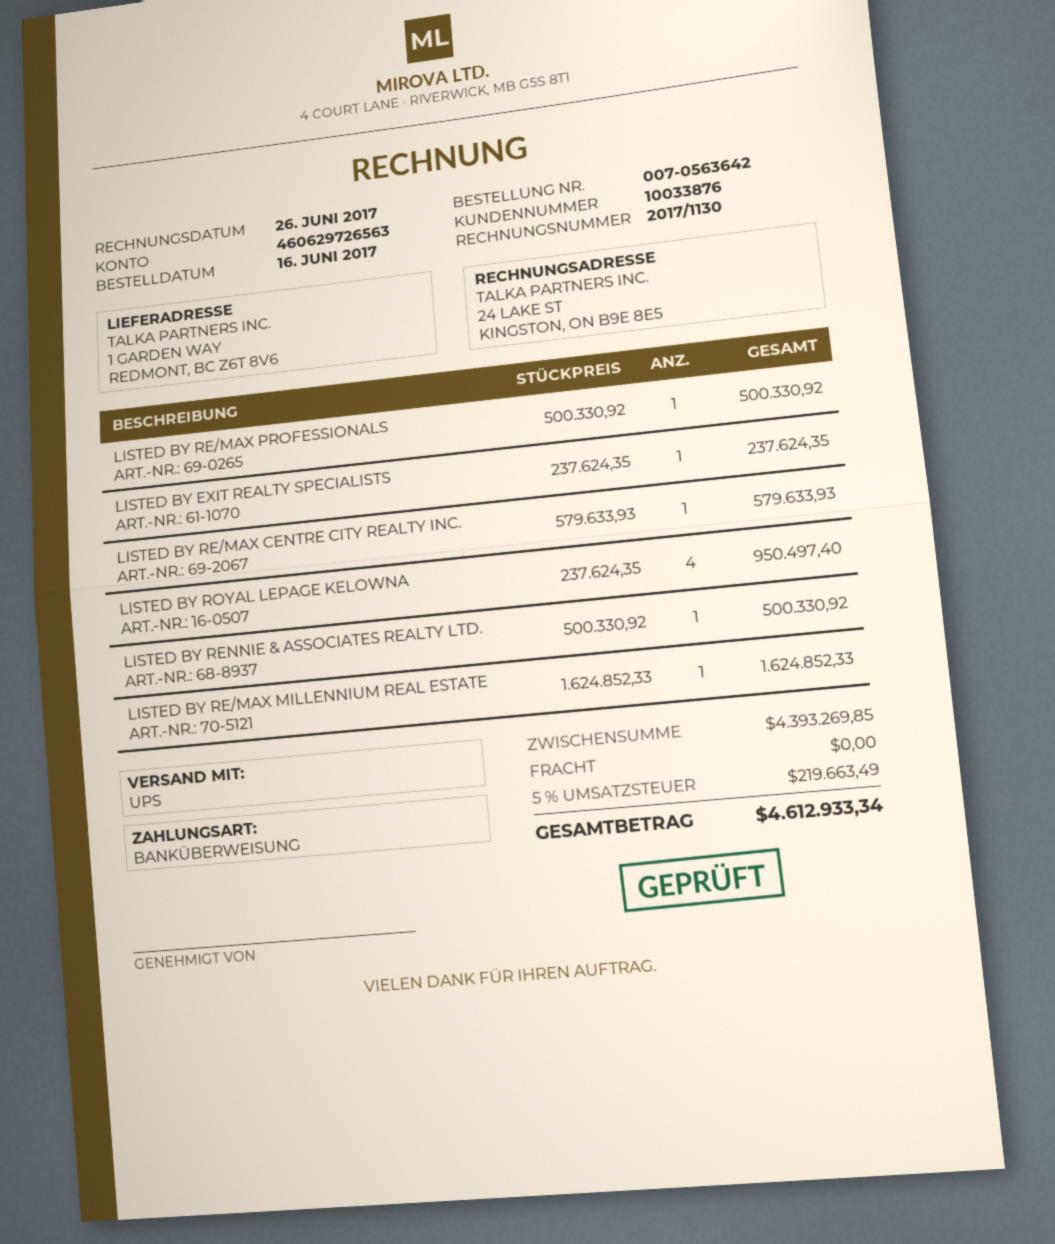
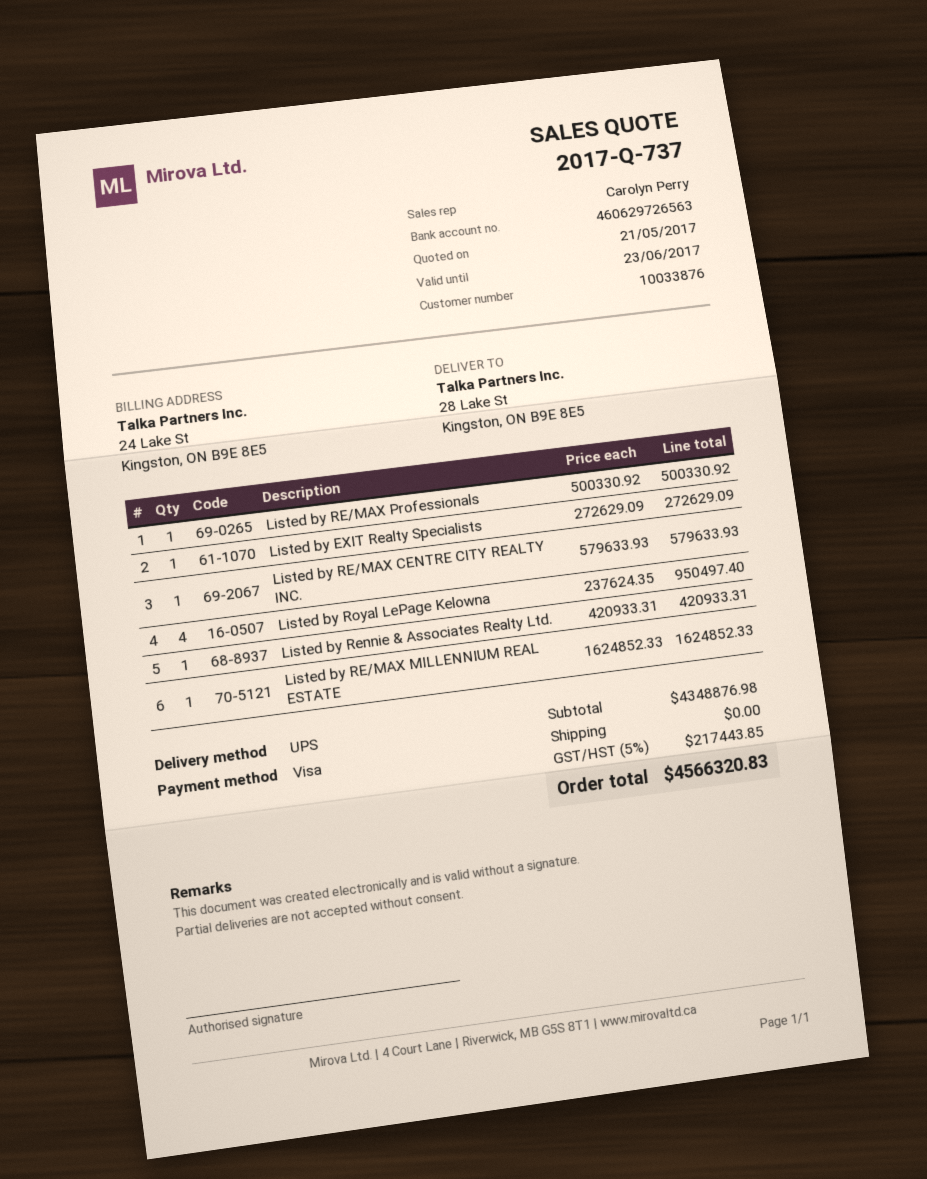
payment method: bank transfer -> Visa
ship to: 1 GARDEN WAY, REDMONT, BC Z6T 8V6 -> 28 Lake St, Kingston, ON B9E 8E5
LISTED BY EXIT REALTY SPECIALISTS: 1 x 237624.35 = 237624.35 -> 1 x 272629.09 = 272629.09
LISTED BY RENNIE & ASSOCIATES REALTY LTD.: 1 x 500330.92 = 500330.92 -> 1 x 420933.31 = 420933.31
subtotal: 4393269.85 -> 4348876.98
tax: 5% = 219663.49 -> 5% = 217443.85
total: 4612933.34 -> 4566320.83

